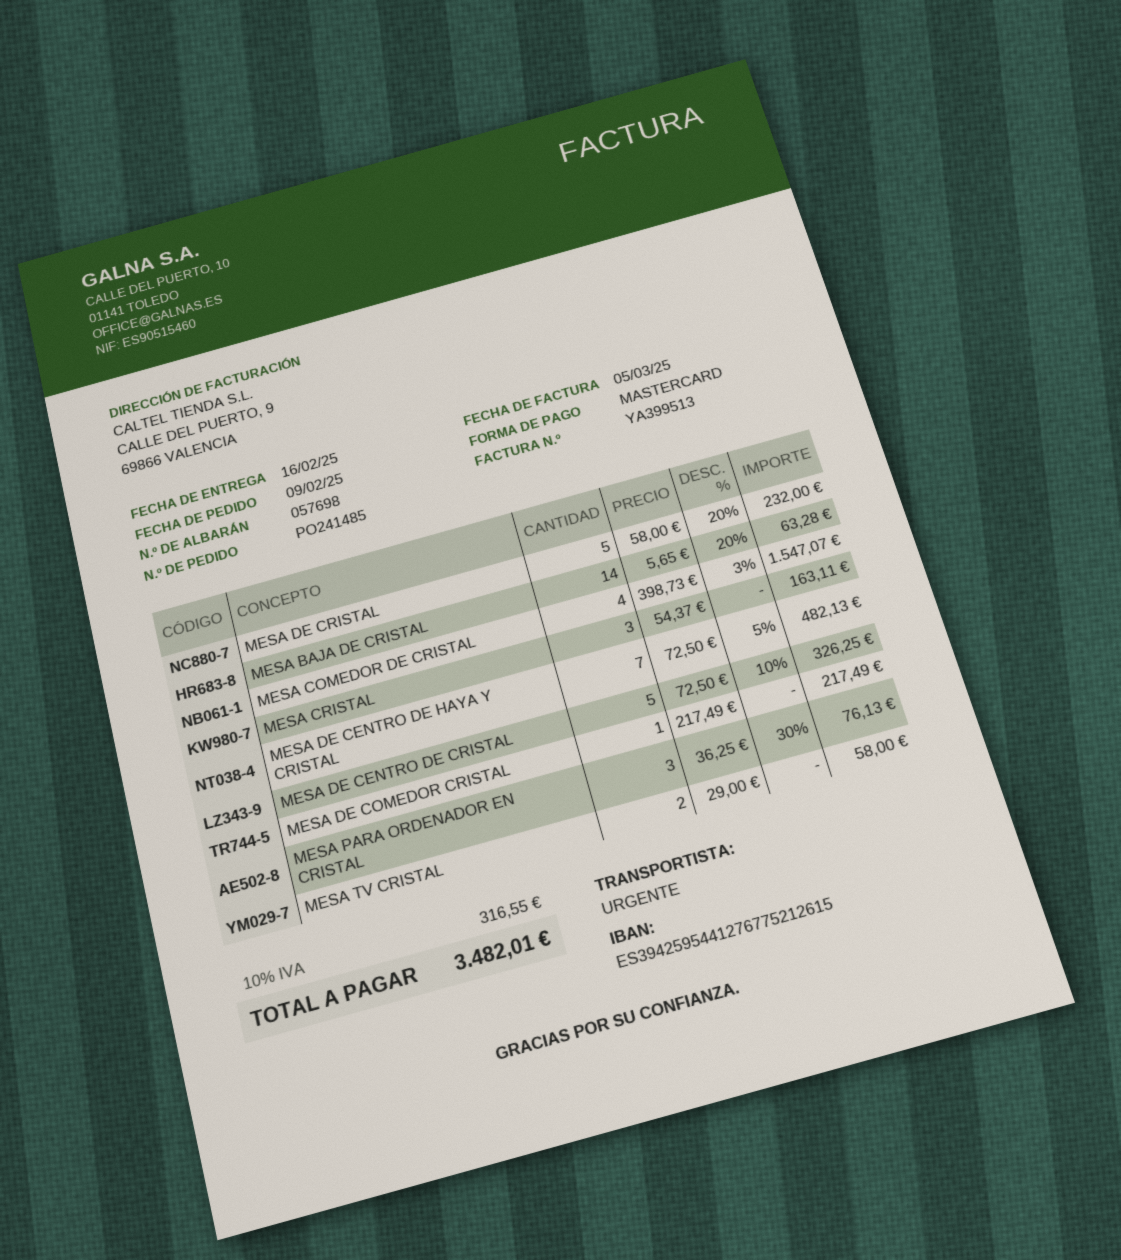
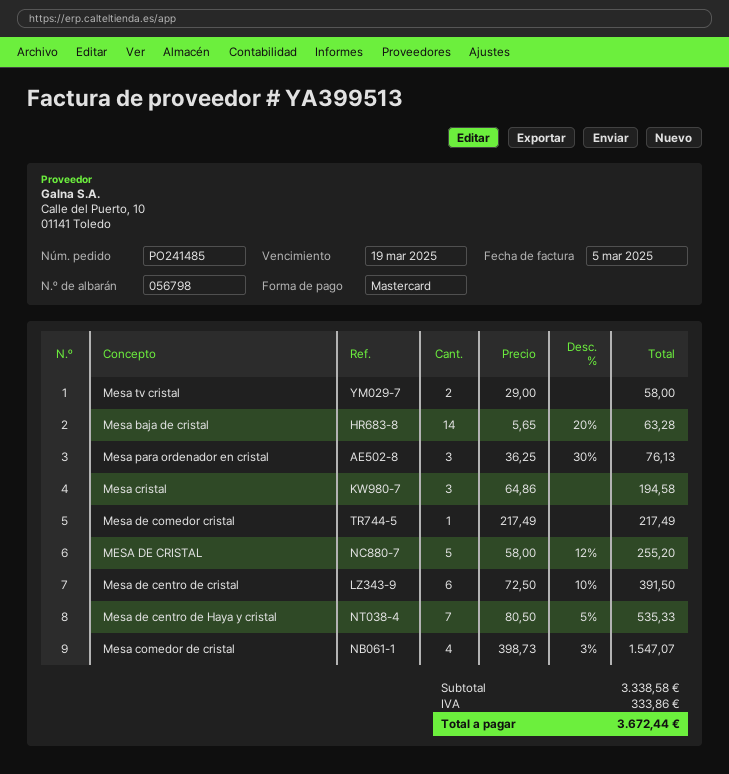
delivery note number: 057698 -> 056798
MESA DE CRISTAL: 5 x 58.00 - 20% = 232.00 -> 5 x 58.00 - 12% = 255.20
MESA CRISTAL: 3 x 54.37 = 163.11 -> 3 x 64.86 = 194.58
MESA DE CENTRO DE HAYA Y CRISTAL: 7 x 72.50 - 5% = 482.13 -> 7 x 80.50 - 5% = 535.33
MESA DE CENTRO DE CRISTAL: 5 x 72.50 - 10% = 326.25 -> 6 x 72.50 - 10% = 391.50
tax: 316.55 -> 333.86
total: 3482.01 -> 3672.44

